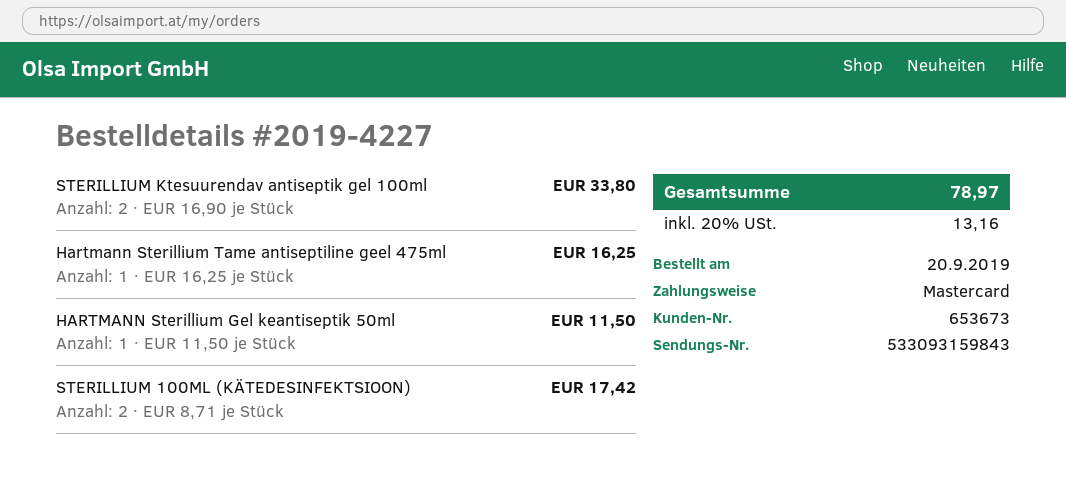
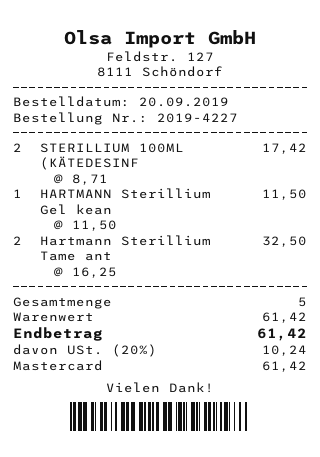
STERILLIUM Ktesuurendav antiseptik gel 100ml: 2 x 16.90 = 33.80 -> none
Hartmann Sterillium Tame antiseptiline geel 475ml: 1 x 16.25 = 16.25 -> 2 x 16.25 = 32.50
tax: 20% = 13.16 -> 20% = 10.24
total: 78.97 -> 61.42

